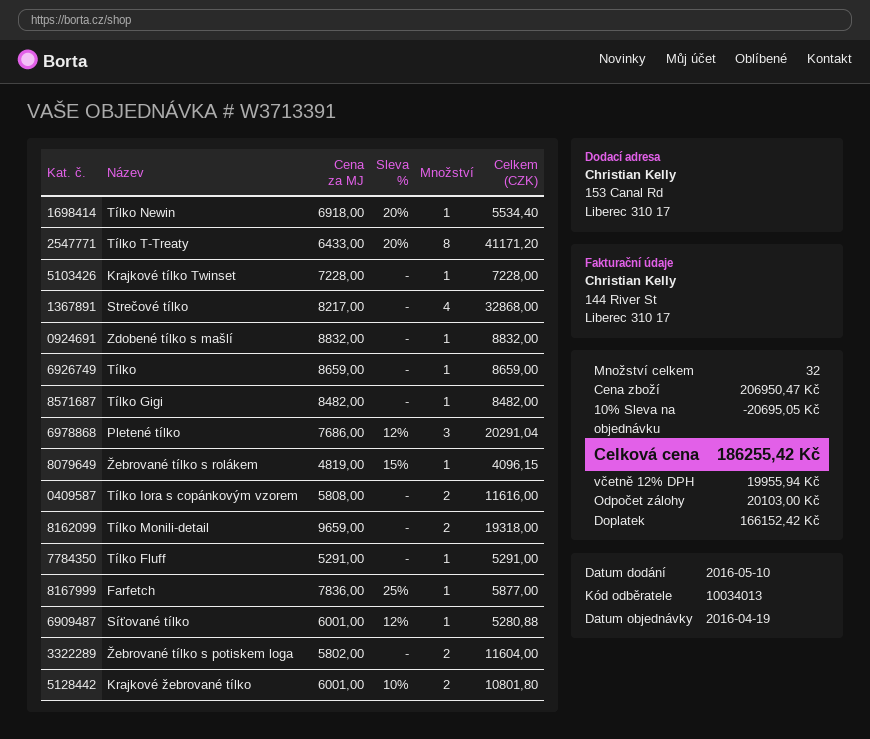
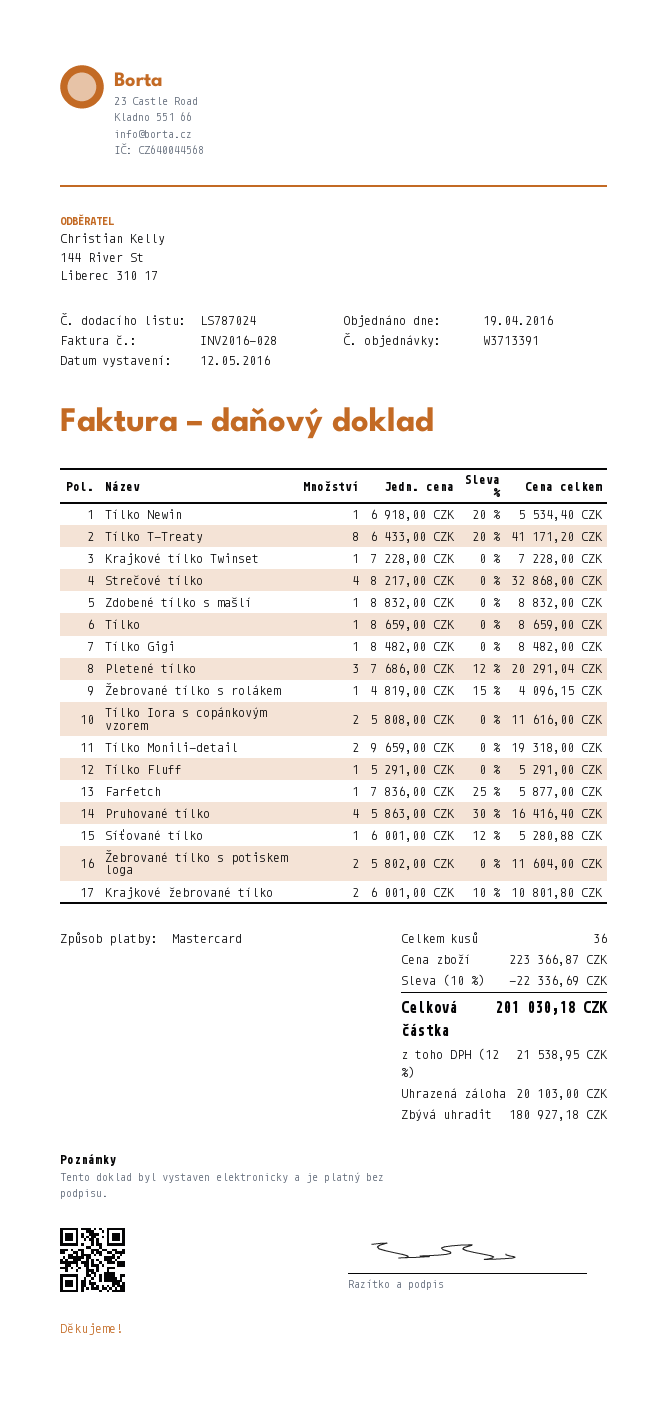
Pruhované tílko: none -> 4 x 5863.00 - 30% = 16416.40
total quantity: 32 -> 36
subtotal: 206950.47 -> 223366.87
discount: 10% = 20695.05 -> 10% = 22336.69
tax: 12% = 19955.94 -> 12% = 21538.95
total: 186255.42 -> 201030.18
balance: 166152.42 -> 180927.18

